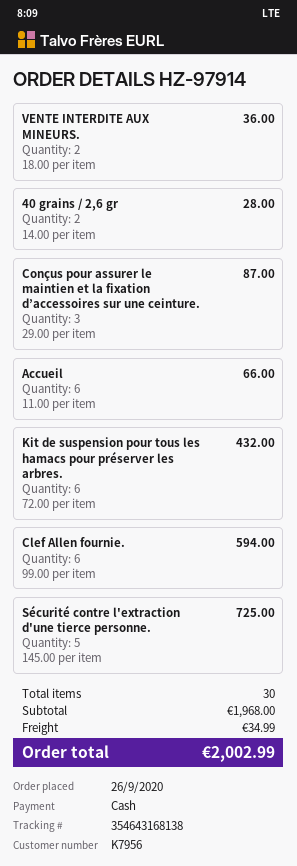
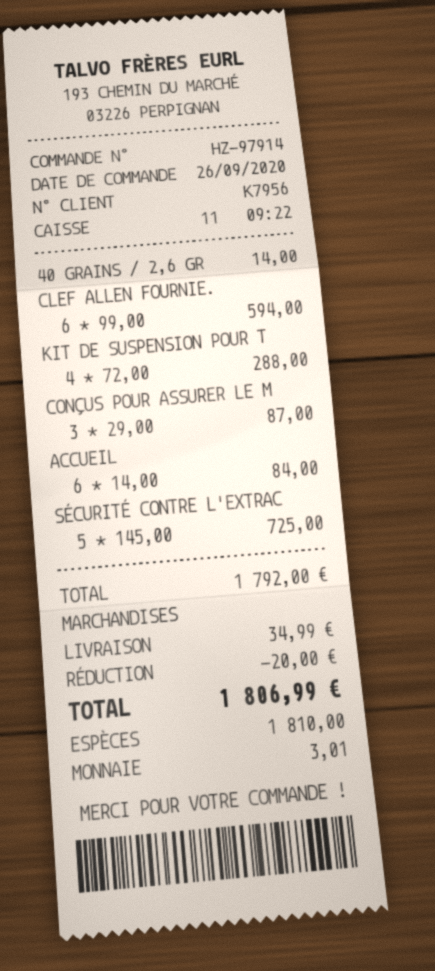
VENTE INTERDITE AUX MINEURS.: 2 x 18.00 = 36.00 -> none
40 grains / 2,6 gr: 2 x 14.00 = 28.00 -> 1 x 14.00 = 14.00
Accueil: 6 x 11.00 = 66.00 -> 6 x 14.00 = 84.00
Kit de suspension pour tous les hamacs pour préserver les arbres.: 6 x 72.00 = 432.00 -> 4 x 72.00 = 288.00
subtotal: 1968.00 -> 1792.00
discount: none -> 20.00
total: 2002.99 -> 1806.99

